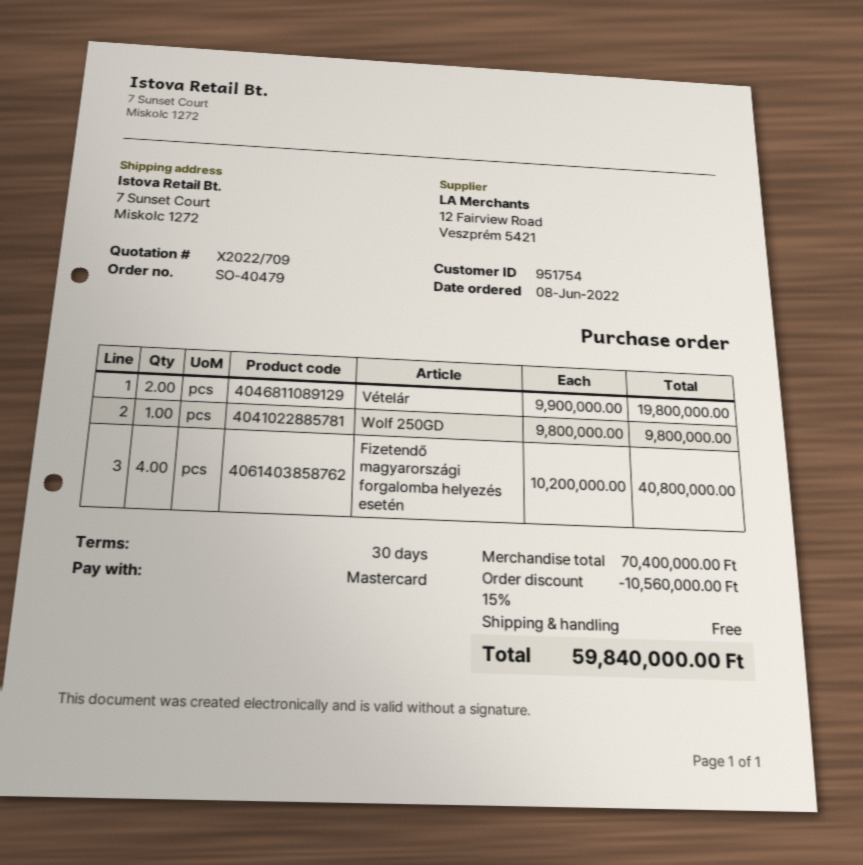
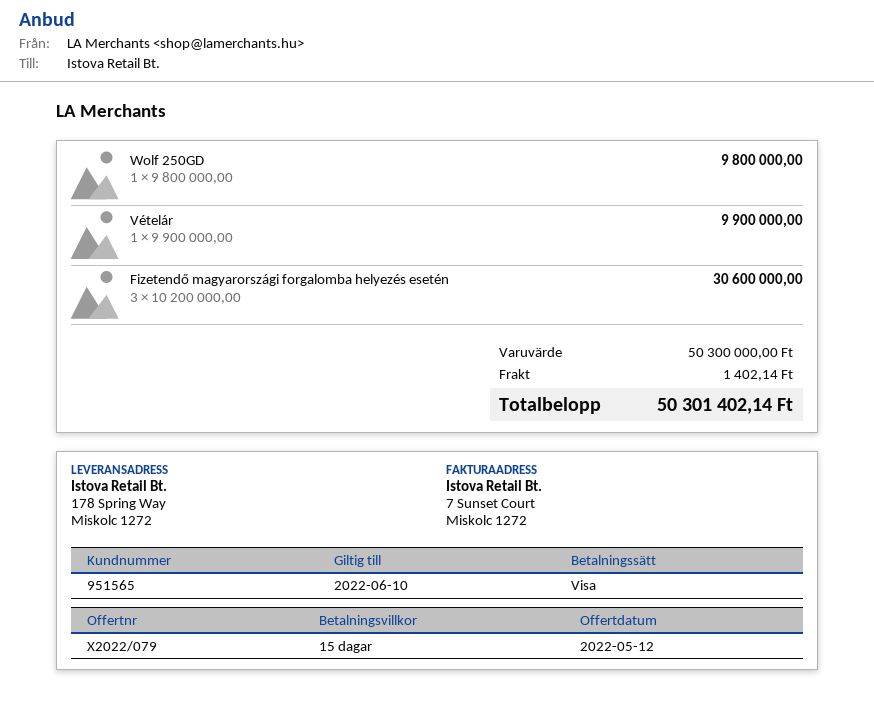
quote number: X2022/709 -> X2022/079
payment terms: 30 days -> 15 days
customer number: 951754 -> 951565
payment method: Mastercard -> Visa
ship to: 7 Sunset Court, Miskolc 1272 -> 178 Spring Way, Miskolc 1272
Vételár: 2 x 9900000.00 = 19800000.00 -> 1 x 9900000.00 = 9900000.00
Fizetendő magyarországi forgalomba helyezés esetén: 4 x 10200000.00 = 40800000.00 -> 3 x 10200000.00 = 30600000.00
subtotal: 70400000.00 -> 50300000.00
discount: 15% = 10560000.00 -> none
shipping: 0.00 -> 1402.14
total: 59840000.00 -> 50301402.14

